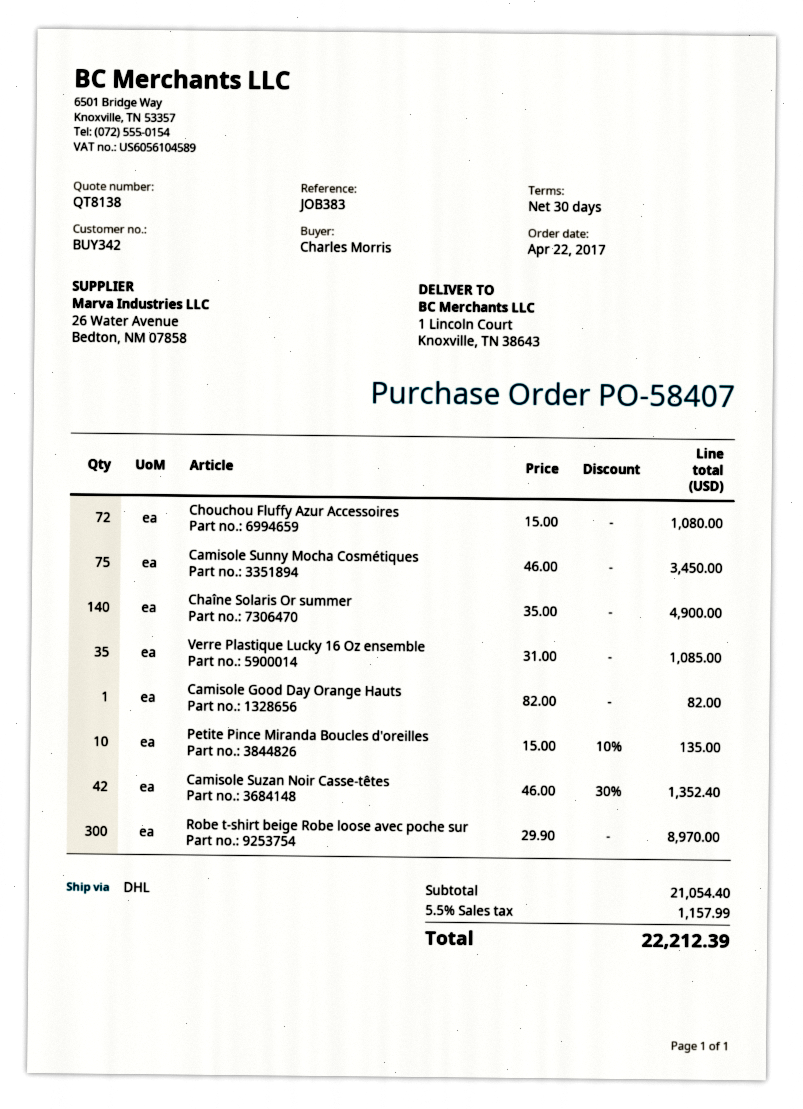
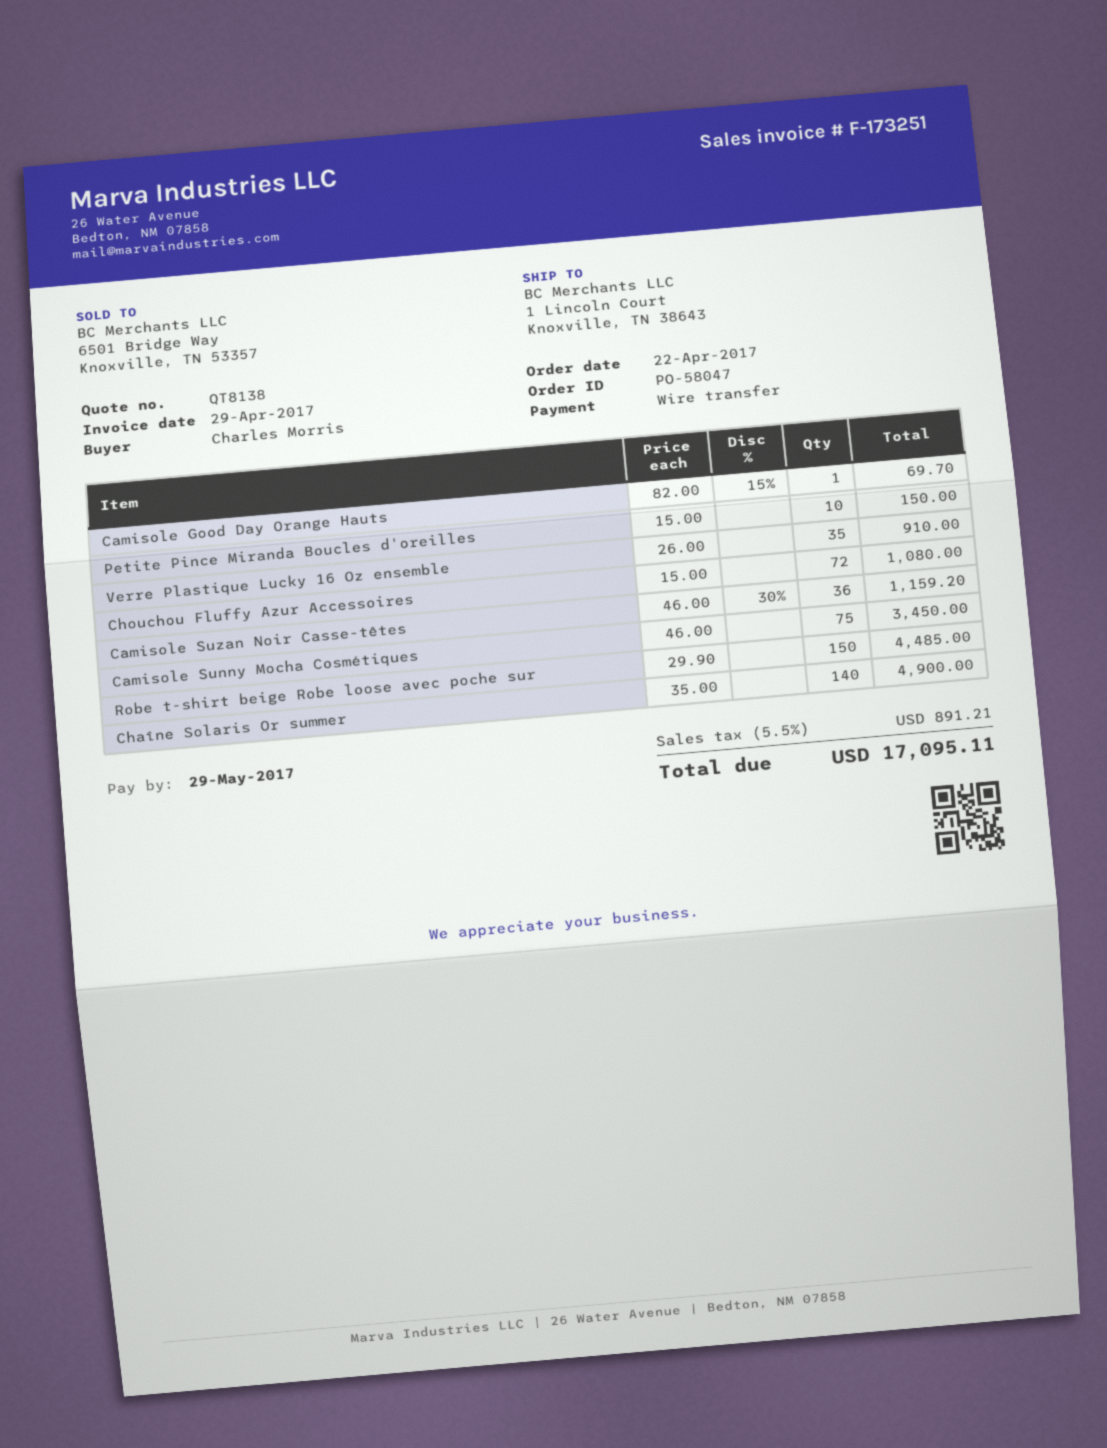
order number: PO-58407 -> PO-58047
Verre Plastique Lucky 16 Oz ensemble: 35 x 31.00 = 1085.00 -> 35 x 26.00 = 910.00
Camisole Good Day Orange Hauts: 1 x 82.00 = 82.00 -> 1 x 82.00 - 15% = 69.70
Petite Pince Miranda Boucles d'oreilles: 10 x 15.00 - 10% = 135.00 -> 10 x 15.00 = 150.00
Camisole Suzan Noir Casse-têtes: 42 x 46.00 - 30% = 1352.40 -> 36 x 46.00 - 30% = 1159.20
Robe t-shirt beige Robe loose avec poche sur: 300 x 29.90 = 8970.00 -> 150 x 29.90 = 4485.00
tax: 5.5% = 1157.99 -> 5.5% = 891.21
total: 22212.39 -> 17095.11

